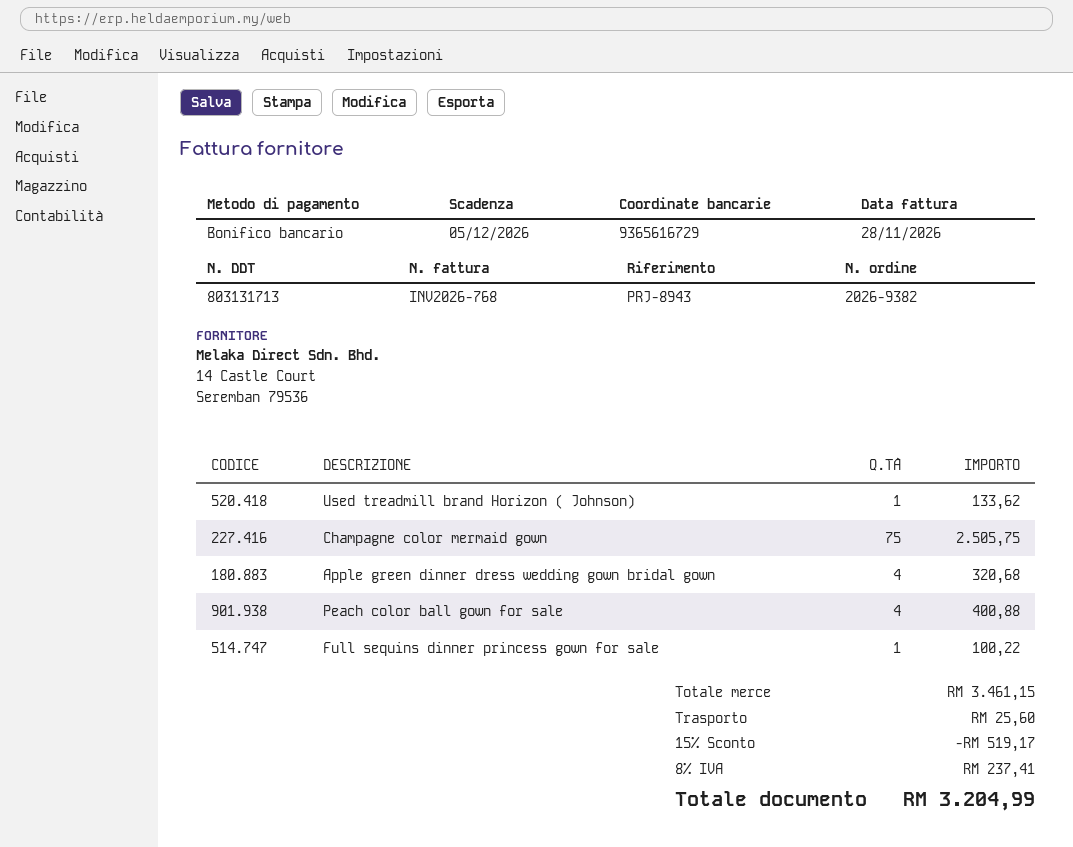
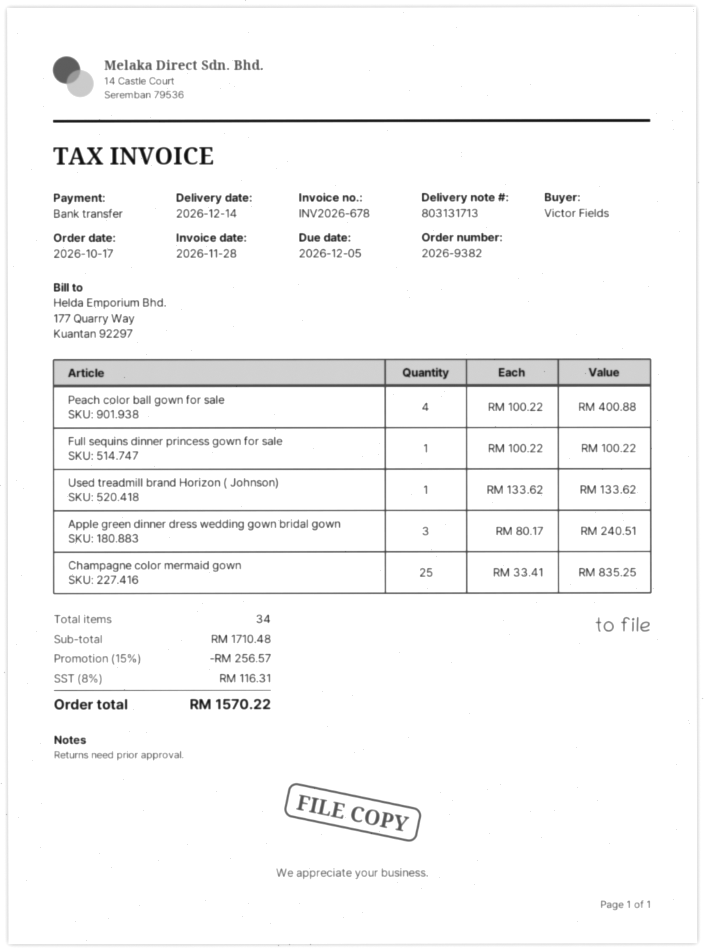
invoice number: INV2026-768 -> INV2026-678
Champagne color mermaid gown: 75 for 2505.75 -> 25 for 835.25
Apple green dinner dress wedding gown bridal gown: 4 for 320.68 -> 3 for 240.51
subtotal: 3461.15 -> 1710.48
discount: 15% = 519.17 -> 15% = 256.57
shipping: 25.60 -> none
tax: 8% = 237.41 -> 8% = 116.31
total: 3204.99 -> 1570.22

